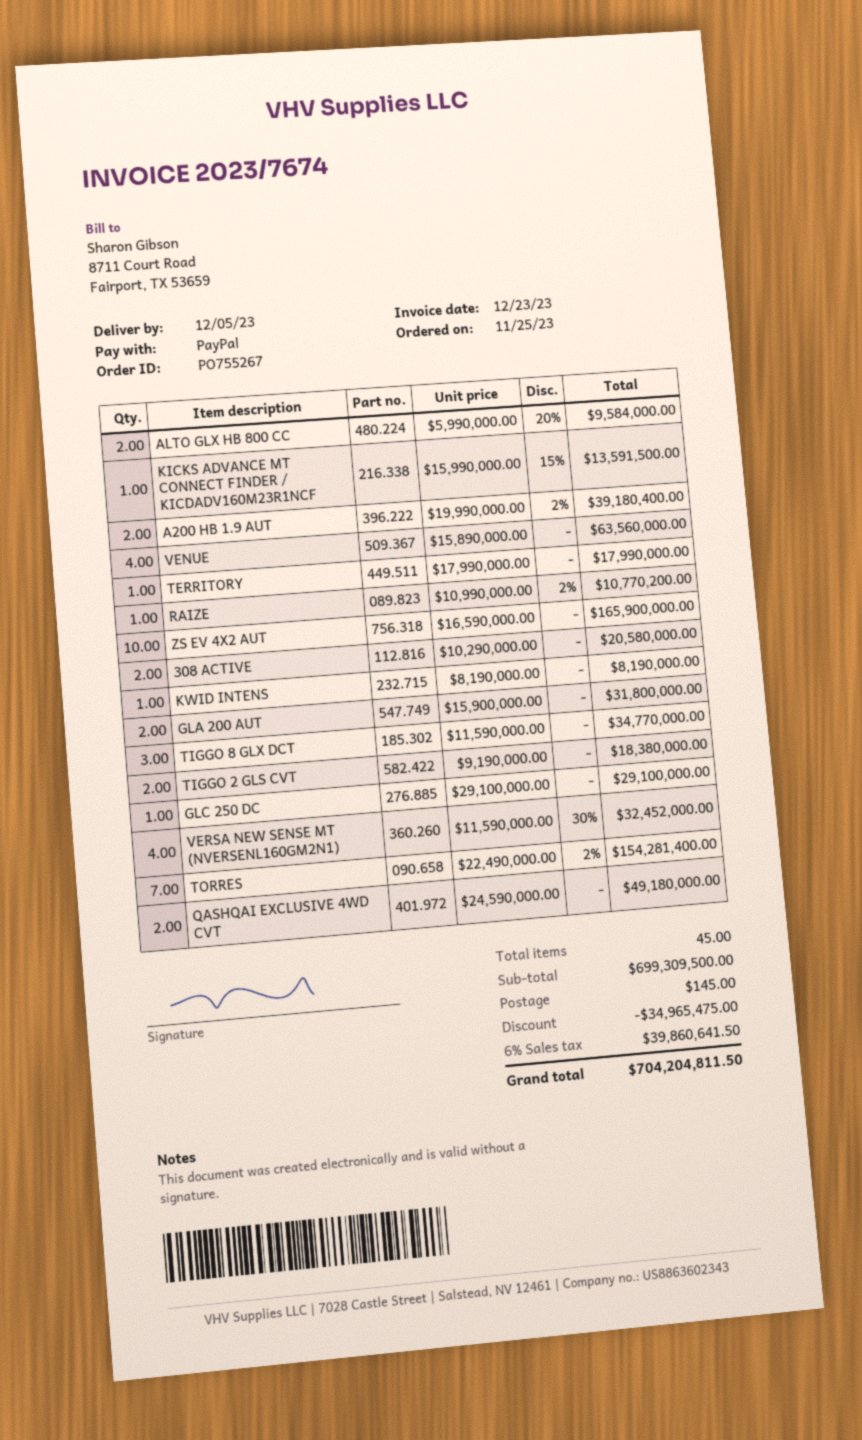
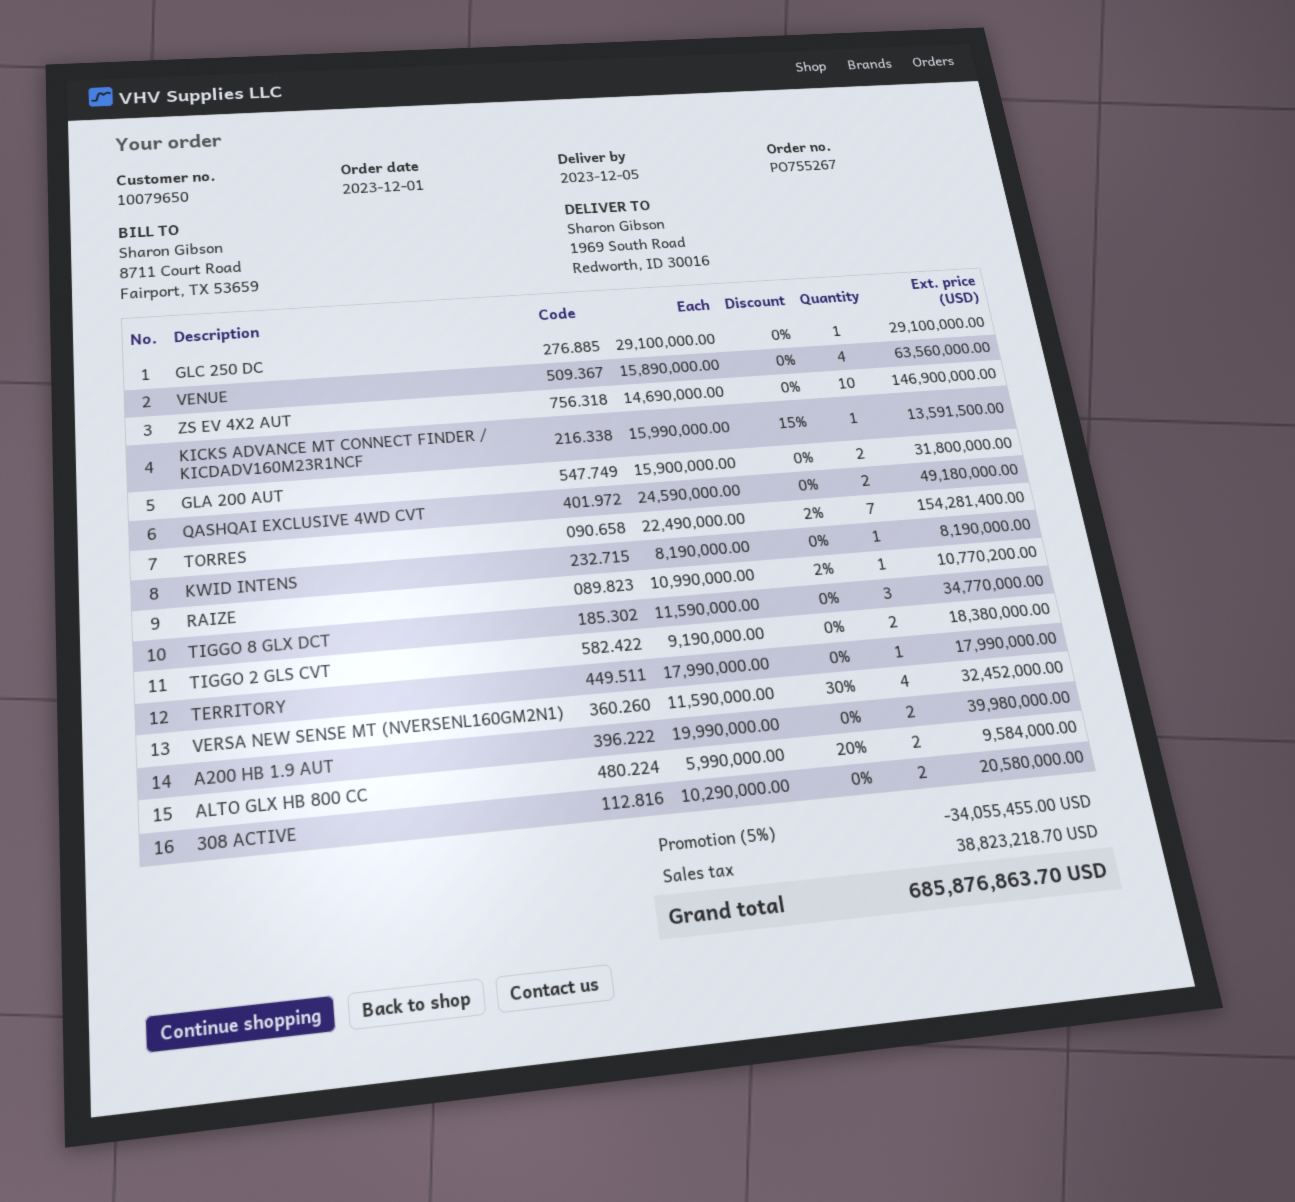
order date: 2023-11-25 -> 2023-12-01
A200 HB 1.9 AUT: 2 x 19990000.00 - 2% = 39180400.00 -> 2 x 19990000.00 = 39980000.00
ZS EV 4X2 AUT: 10 x 16590000.00 = 165900000.00 -> 10 x 14690000.00 = 146900000.00
discount: 34965475.00 -> 34055455.00
shipping: 145.00 -> none
tax: 39860641.50 -> 38823218.70
total: 704204811.50 -> 685876863.70

